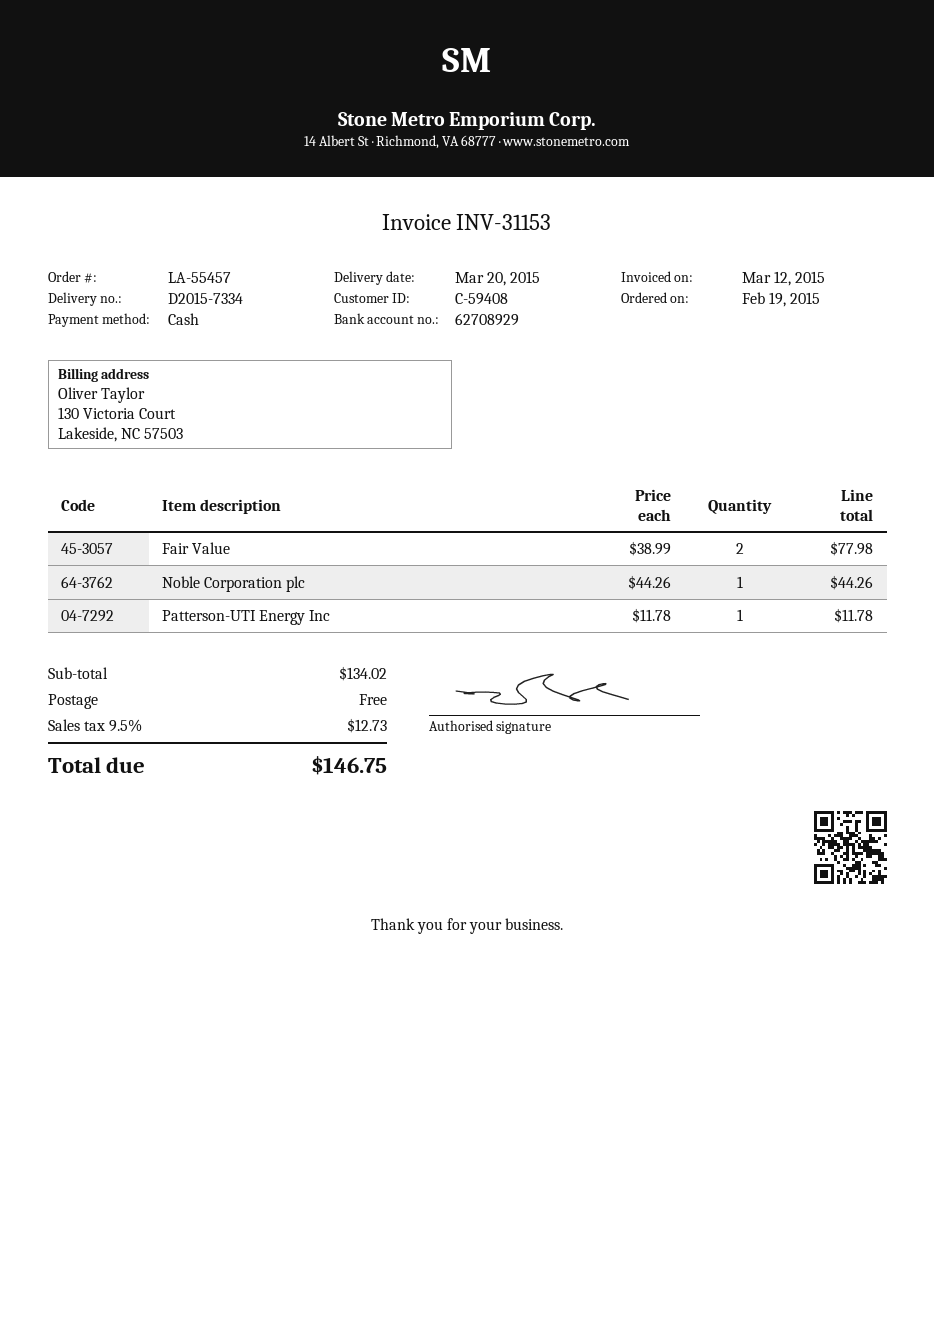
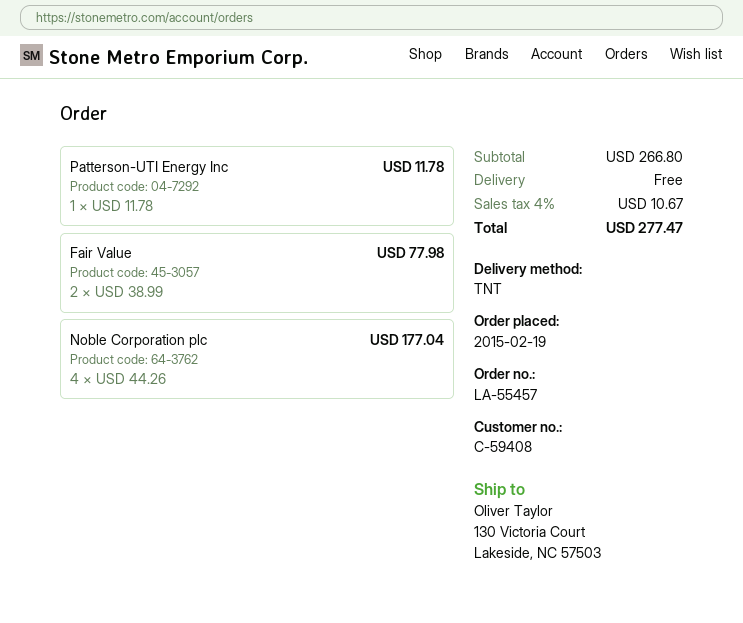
Noble Corporation plc: 1 x 44.26 = 44.26 -> 4 x 44.26 = 177.04
subtotal: 134.02 -> 266.80
tax: 9.5% = 12.73 -> 4% = 10.67
total: 146.75 -> 277.47

